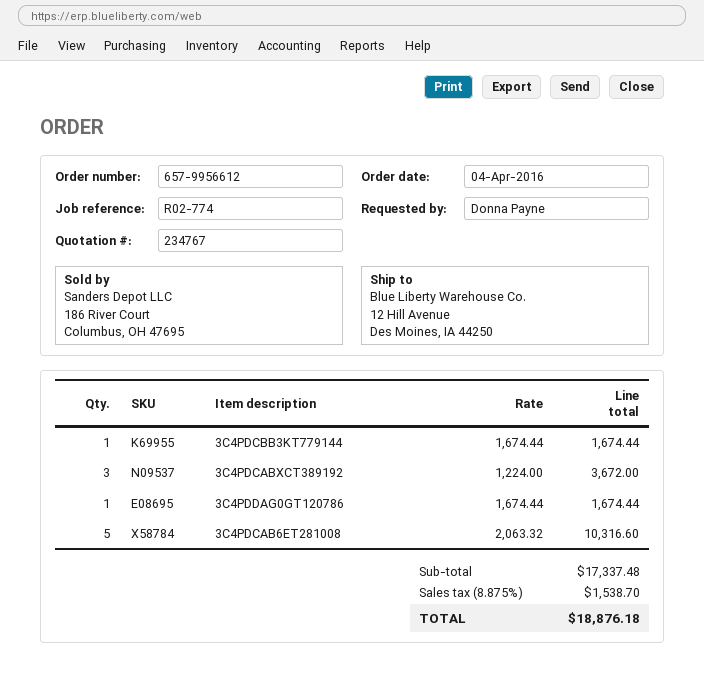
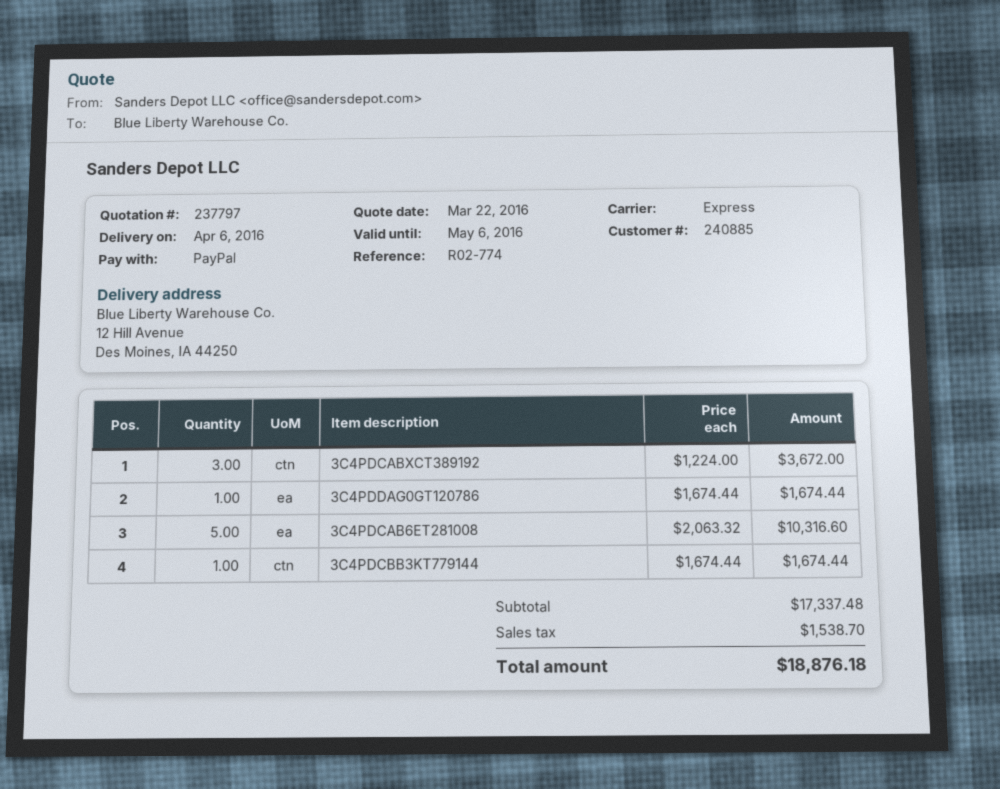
quote number: 234767 -> 237797

